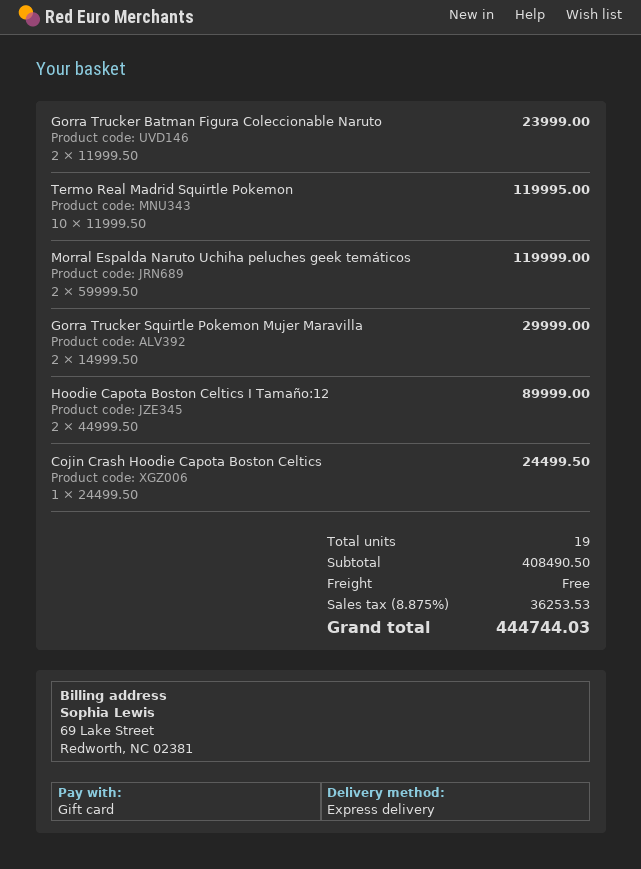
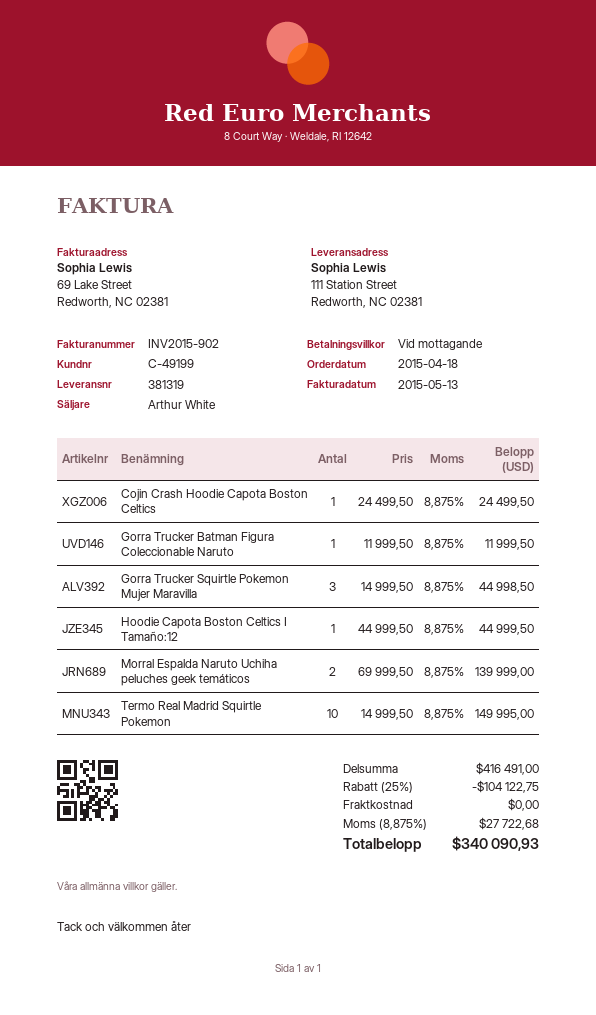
Gorra Trucker Batman Figura Coleccionable Naruto: 2 x 11999.50 = 23999.00 -> 1 x 11999.50 = 11999.50
Termo Real Madrid Squirtle Pokemon: 10 x 11999.50 = 119995.00 -> 10 x 14999.50 = 149995.00
Morral Espalda Naruto Uchiha peluches geek temáticos: 2 x 59999.50 = 119999.00 -> 2 x 69999.50 = 139999.00
Gorra Trucker Squirtle Pokemon Mujer Maravilla: 2 x 14999.50 = 29999.00 -> 3 x 14999.50 = 44998.50
Hoodie Capota Boston Celtics I Tamaño:12: 2 x 44999.50 = 89999.00 -> 1 x 44999.50 = 44999.50
subtotal: 408490.50 -> 416491.00
discount: none -> 25% = 104122.75
tax: 8.875% = 36253.53 -> 8.875% = 27722.68
total: 444744.03 -> 340090.93

